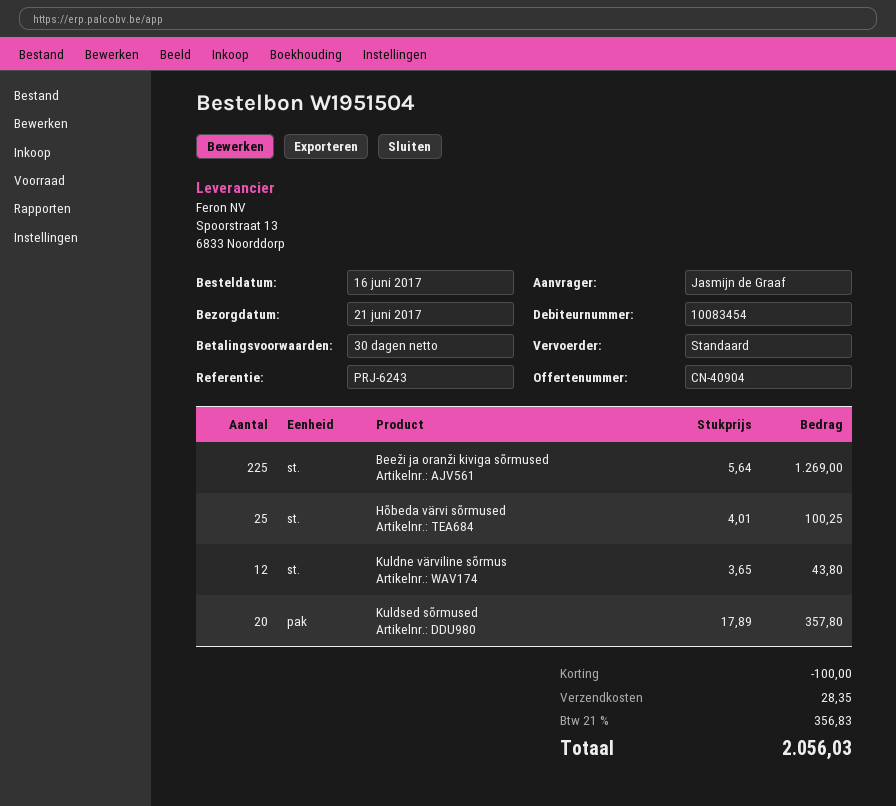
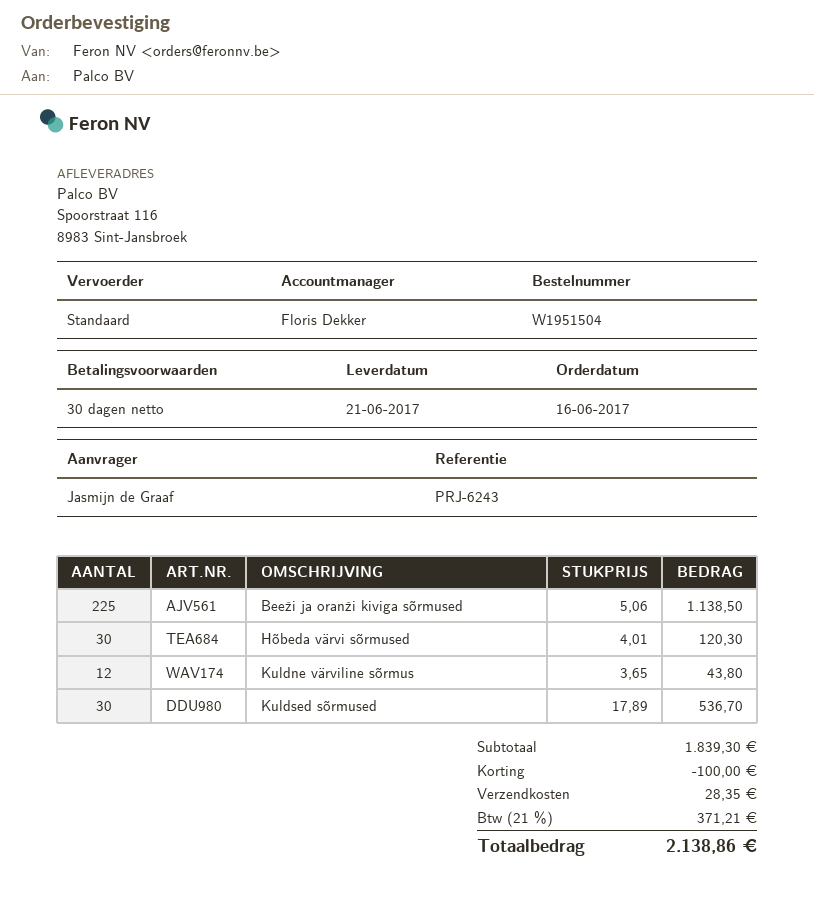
Beeži ja oranži kiviga sõrmused: 225 x 5.64 = 1269.00 -> 225 x 5.06 = 1138.50
Hõbeda värvi sõrmused: 25 x 4.01 = 100.25 -> 30 x 4.01 = 120.30
Kuldsed sõrmused: 20 x 17.89 = 357.80 -> 30 x 17.89 = 536.70
tax: 21% = 356.83 -> 21% = 371.21
total: 2056.03 -> 2138.86

